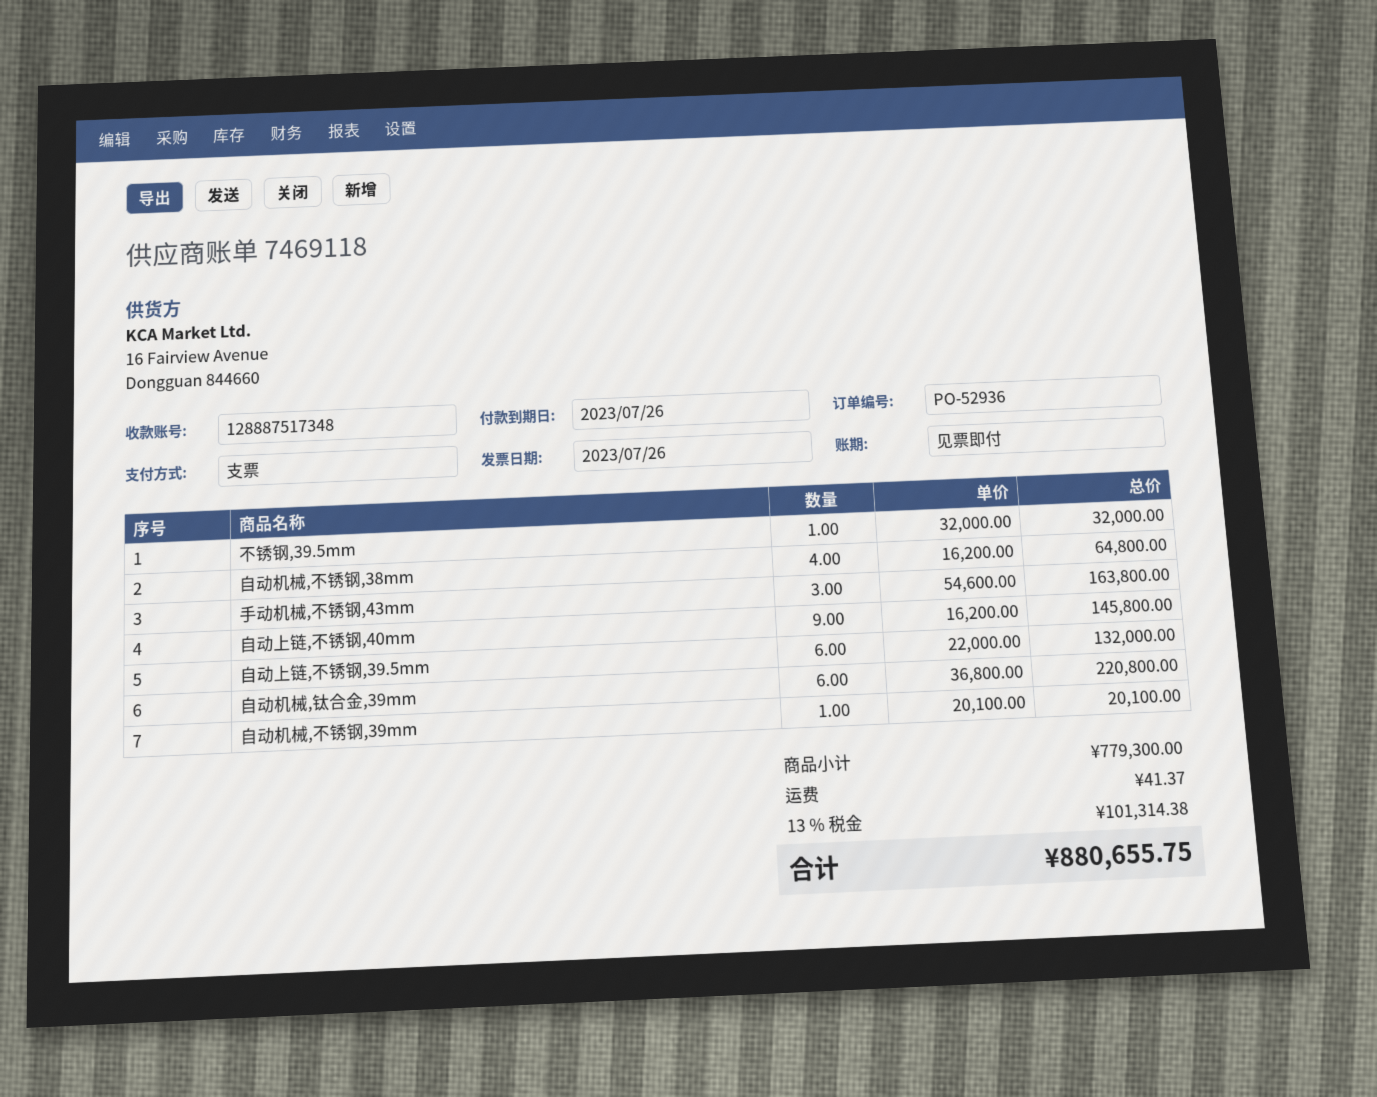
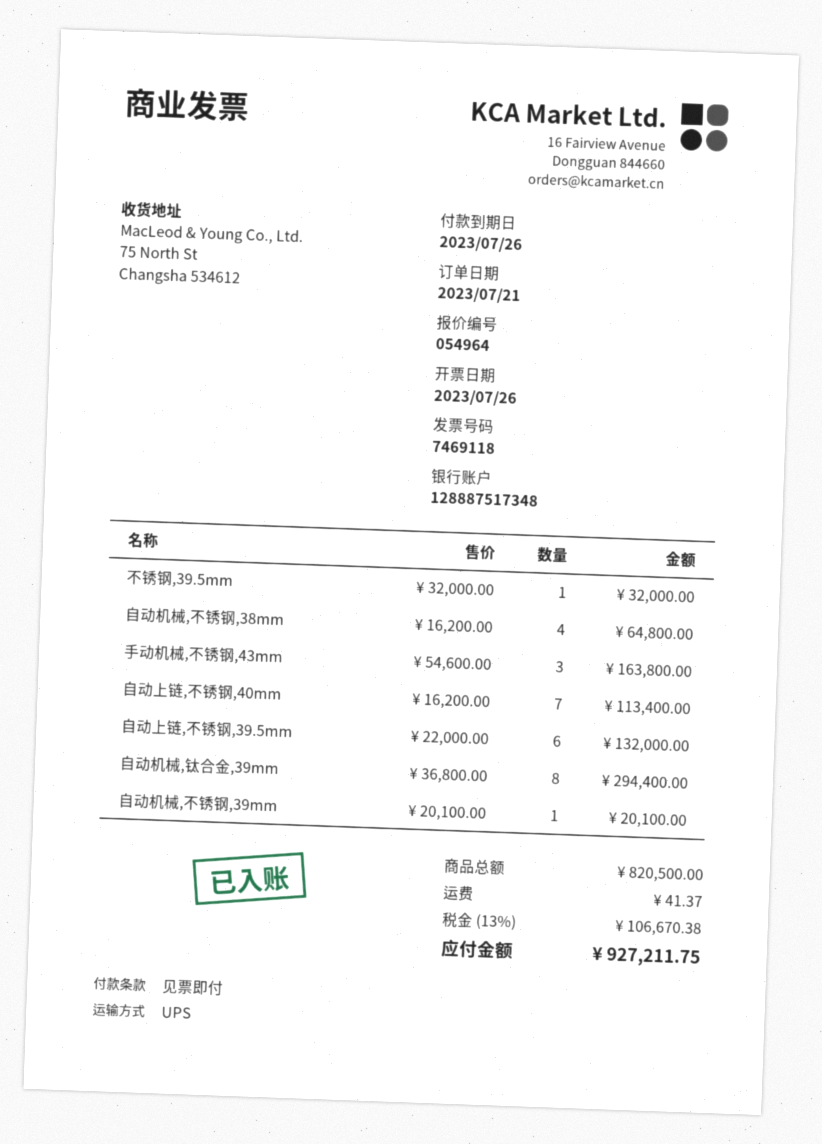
自动上链,不锈钢,40mm: 9 x 16200.00 = 145800.00 -> 7 x 16200.00 = 113400.00
自动机械,钛合金,39mm: 6 x 36800.00 = 220800.00 -> 8 x 36800.00 = 294400.00
subtotal: 779300.00 -> 820500.00
tax: 13% = 101314.38 -> 13% = 106670.38
total: 880655.75 -> 927211.75

